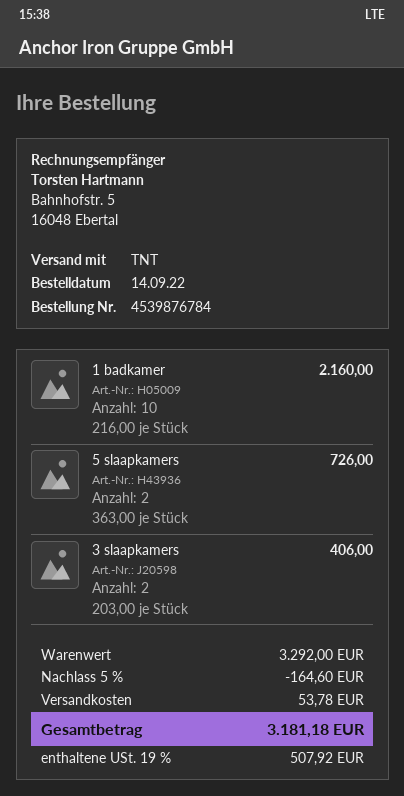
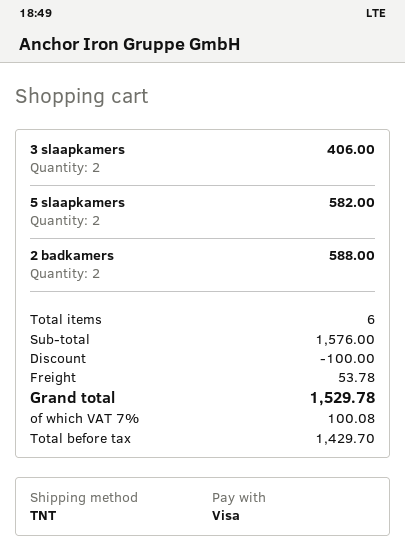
1 badkamer: 10 for 2160.00 -> none
5 slaapkamers: 2 for 726.00 -> 2 for 582.00
2 badkamers: none -> 2 for 588.00
subtotal: 3292.00 -> 1576.00
discount: 164.60 -> 100.00
tax: 19% = 507.92 -> 7% = 100.08
total: 3181.18 -> 1529.78

